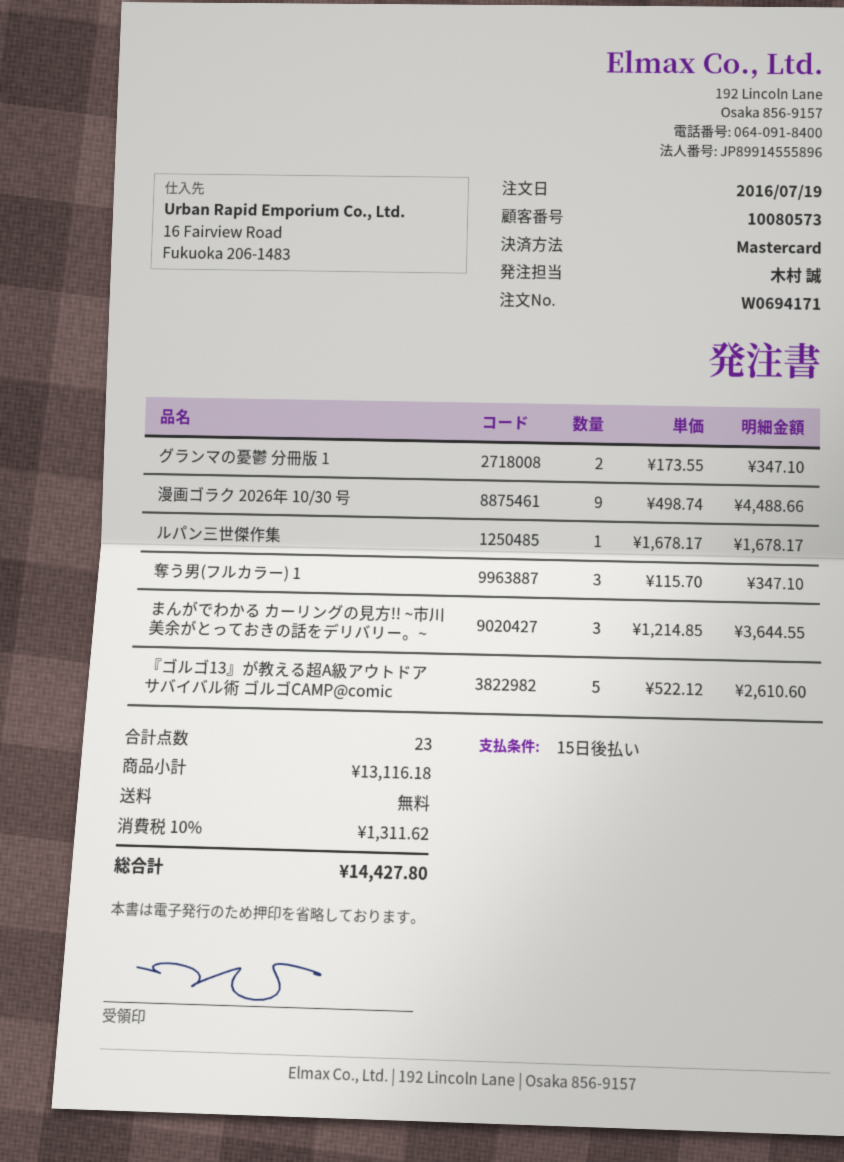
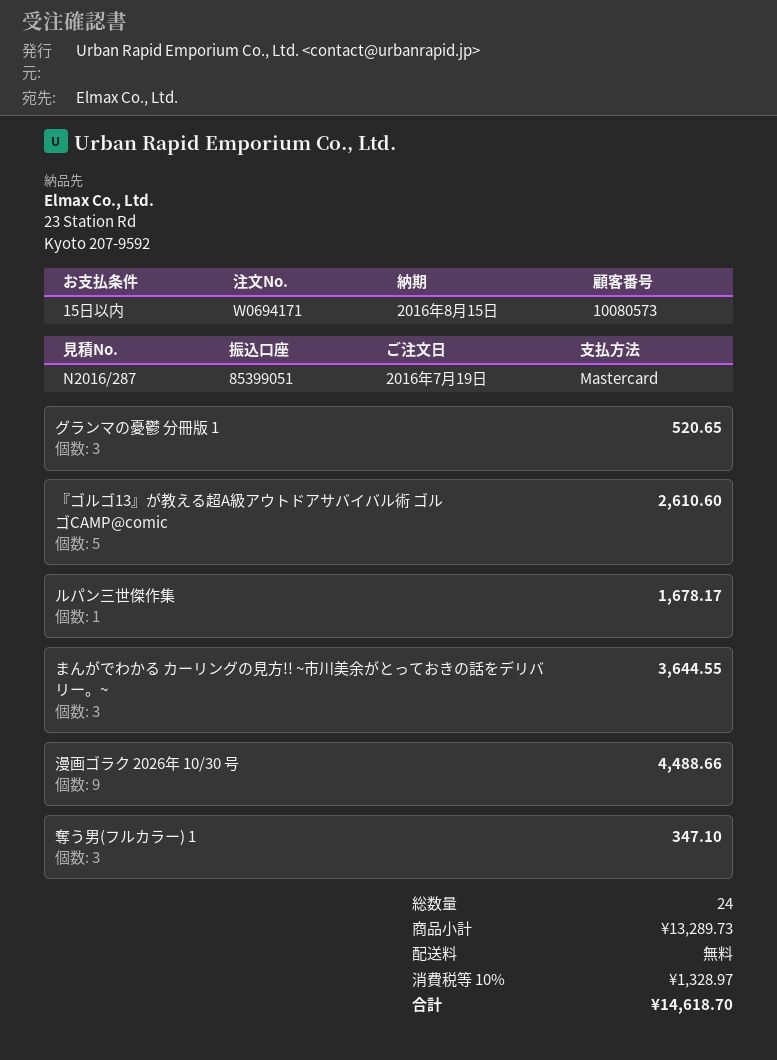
グランマの憂鬱 分冊版 1: 2 for 347.10 -> 3 for 520.65
total quantity: 23 -> 24
subtotal: 13116.18 -> 13289.73
tax: 10% = 1311.62 -> 10% = 1328.97
total: 14427.80 -> 14618.70

